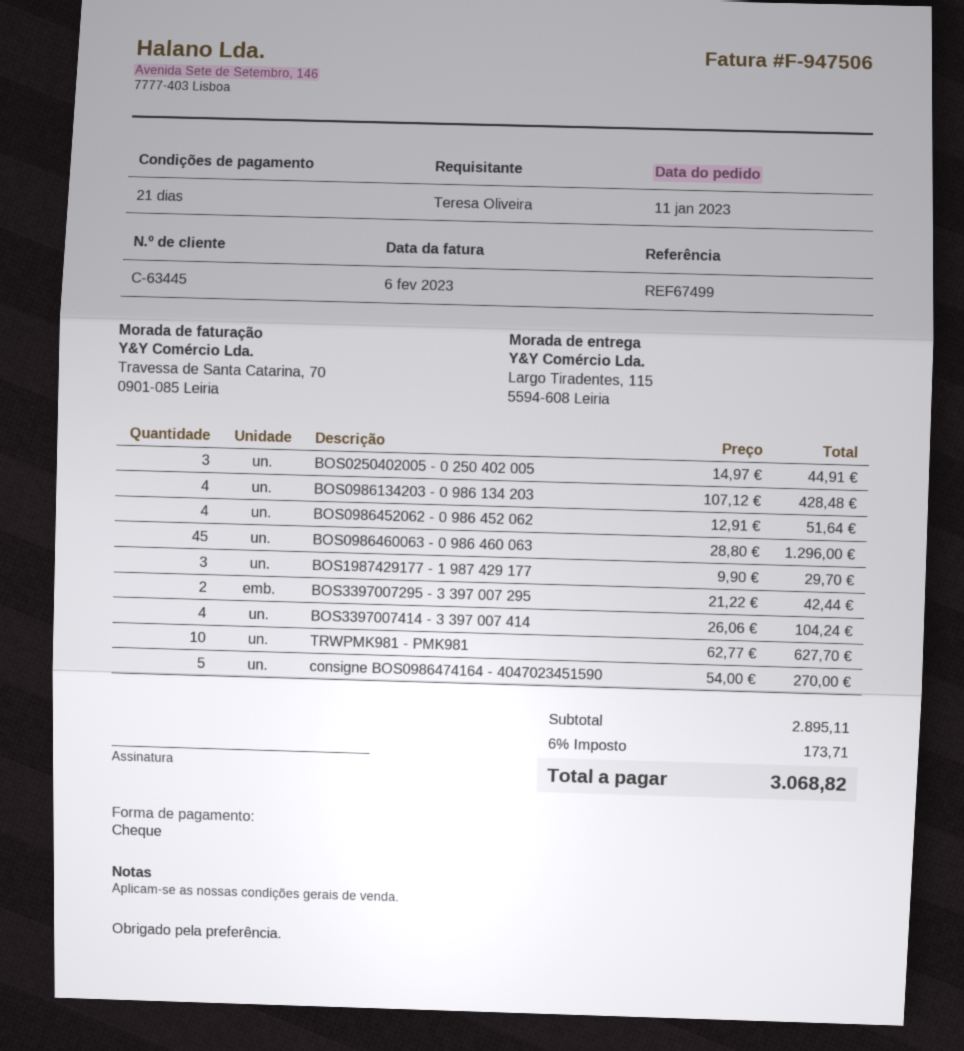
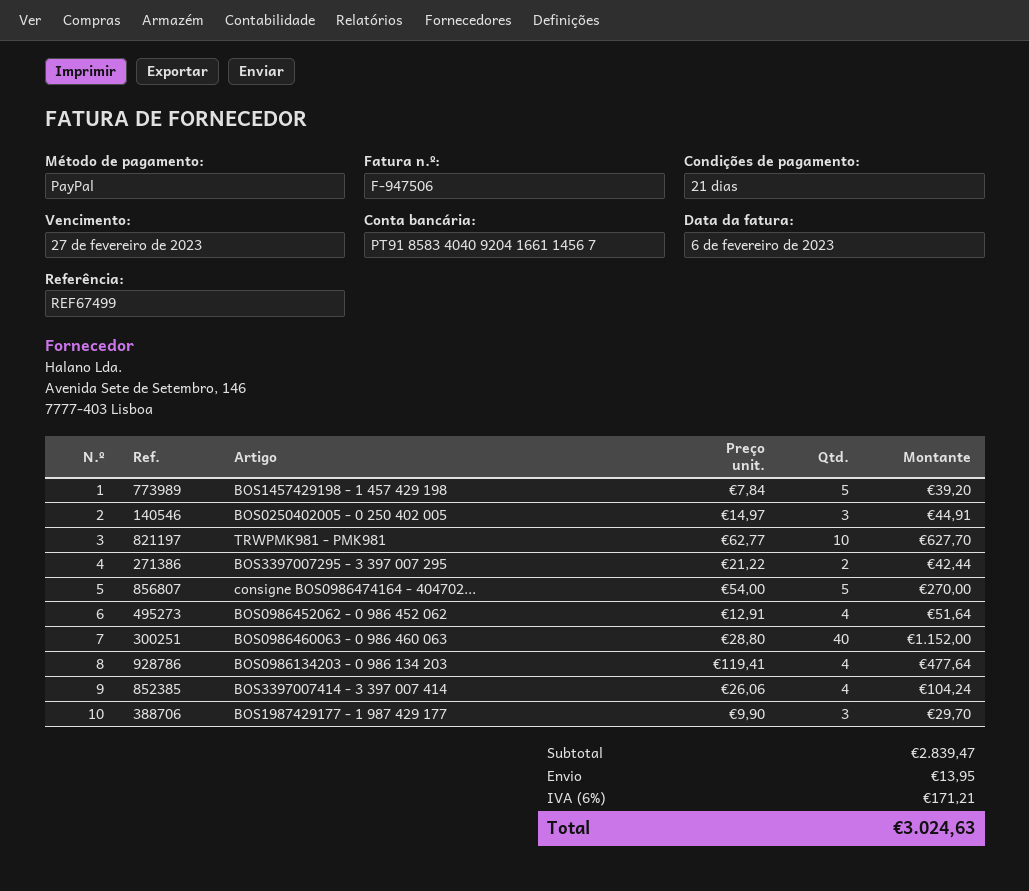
payment method: cheque -> PayPal
BOS0986134203 - 0 986 134 203: 4 x 107.12 = 428.48 -> 4 x 119.41 = 477.64
BOS0986460063 - 0 986 460 063: 45 x 28.80 = 1296.00 -> 40 x 28.80 = 1152.00
BOS1457429198 - 1 457 429 198: none -> 5 x 7.84 = 39.20
subtotal: 2895.11 -> 2839.47
shipping: none -> 13.95
tax: 6% = 173.71 -> 6% = 171.21
total: 3068.82 -> 3024.63

